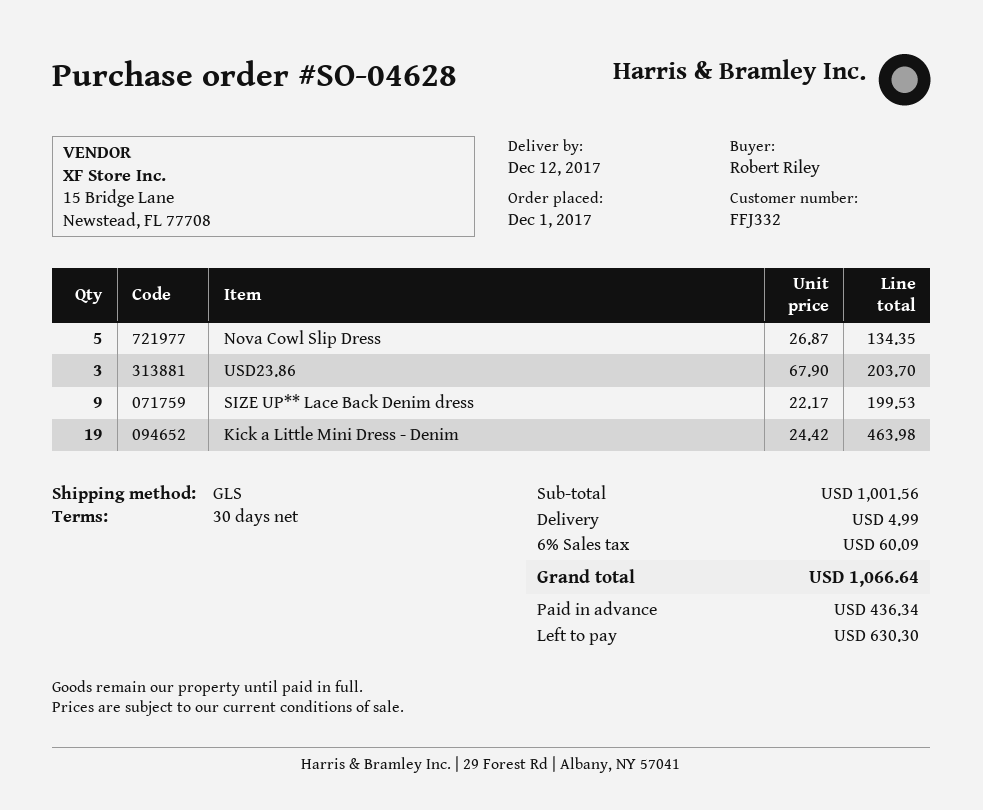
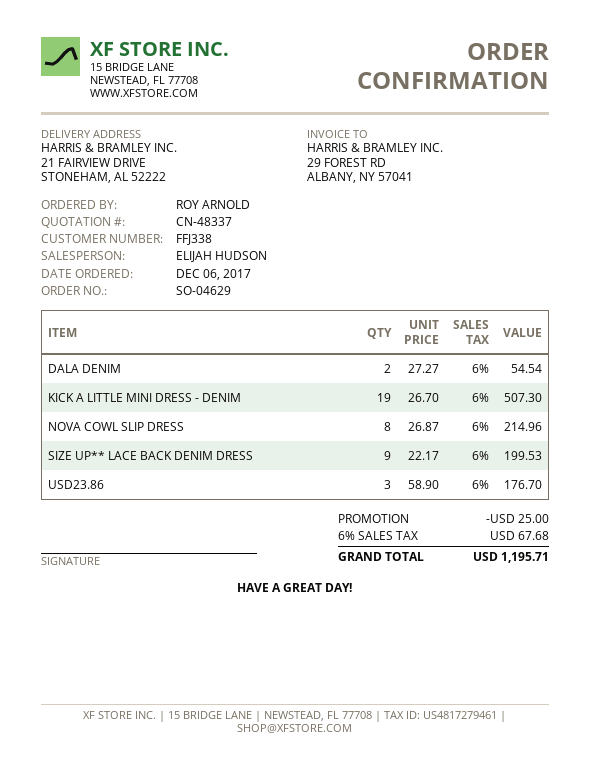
order number: SO-04628 -> SO-04629
order date: 2017-12-01 -> 2017-12-06
customer number: FFJ332 -> FFJ338
ordered by: Robert Riley -> ROY ARNOLD
Nova Cowl Slip Dress: 5 x 26.87 = 134.35 -> 8 x 26.87 = 214.96
USD23.86: 3 x 67.90 = 203.70 -> 3 x 58.90 = 176.70
Kick a Little Mini Dress - Denim: 19 x 24.42 = 463.98 -> 19 x 26.70 = 507.30
DALA DENIM: none -> 2 x 27.27 = 54.54
discount: none -> 25.00
shipping: 4.99 -> none
tax: 6% = 60.09 -> 6% = 67.68
total: 1066.64 -> 1195.71

